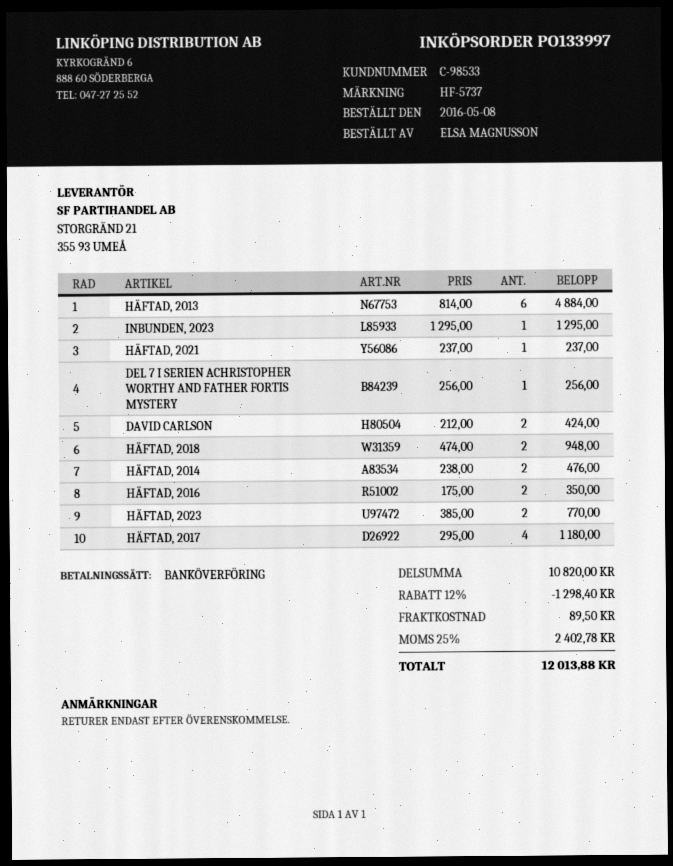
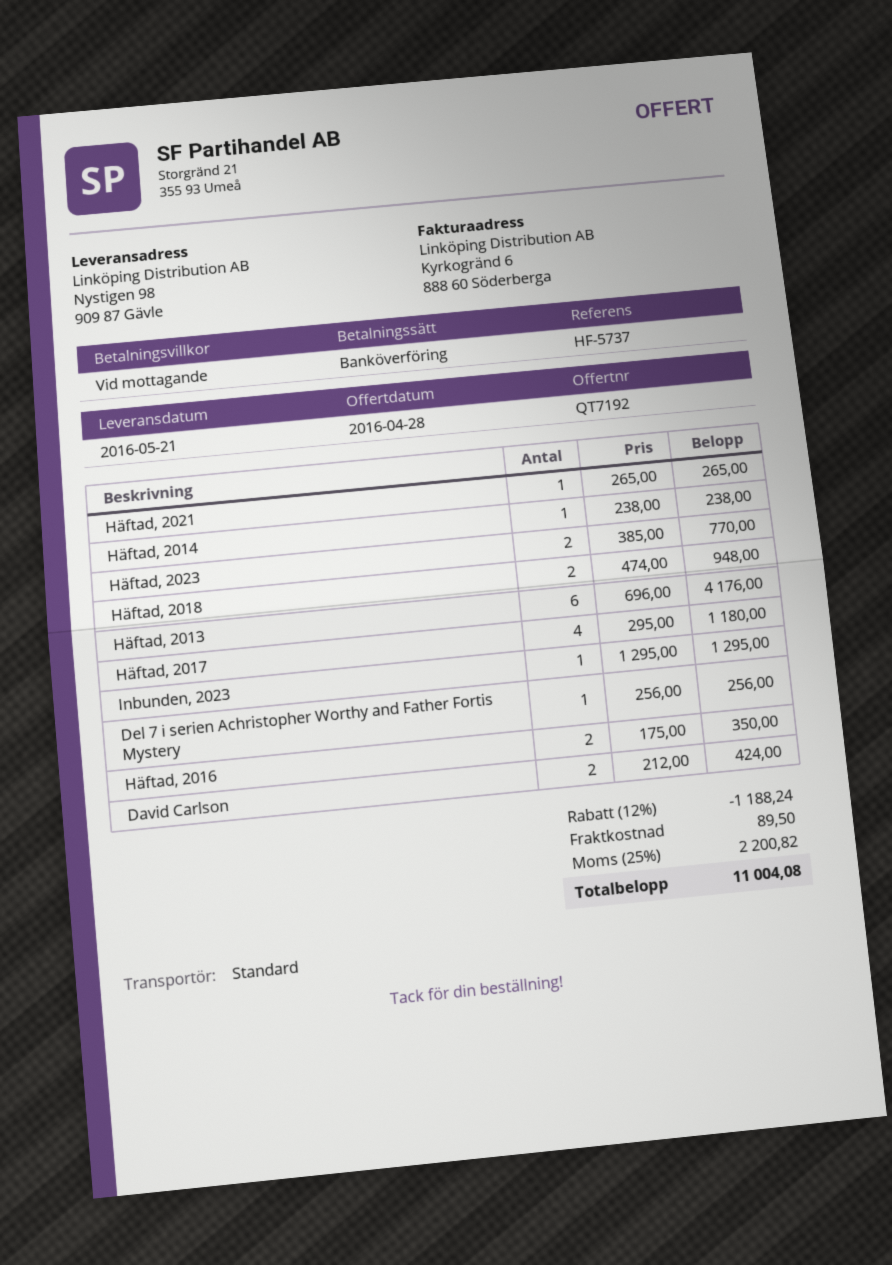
HÄFTAD, 2013: 6 x 814.00 = 4884.00 -> 6 x 696.00 = 4176.00
HÄFTAD, 2021: 1 x 237.00 = 237.00 -> 1 x 265.00 = 265.00
HÄFTAD, 2014: 2 x 238.00 = 476.00 -> 1 x 238.00 = 238.00
discount: 12% = 1298.40 -> 12% = 1188.24
tax: 25% = 2402.78 -> 25% = 2200.82
total: 12013.88 -> 11004.08

